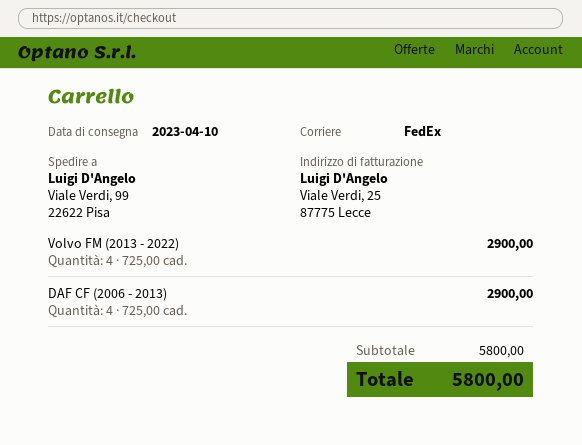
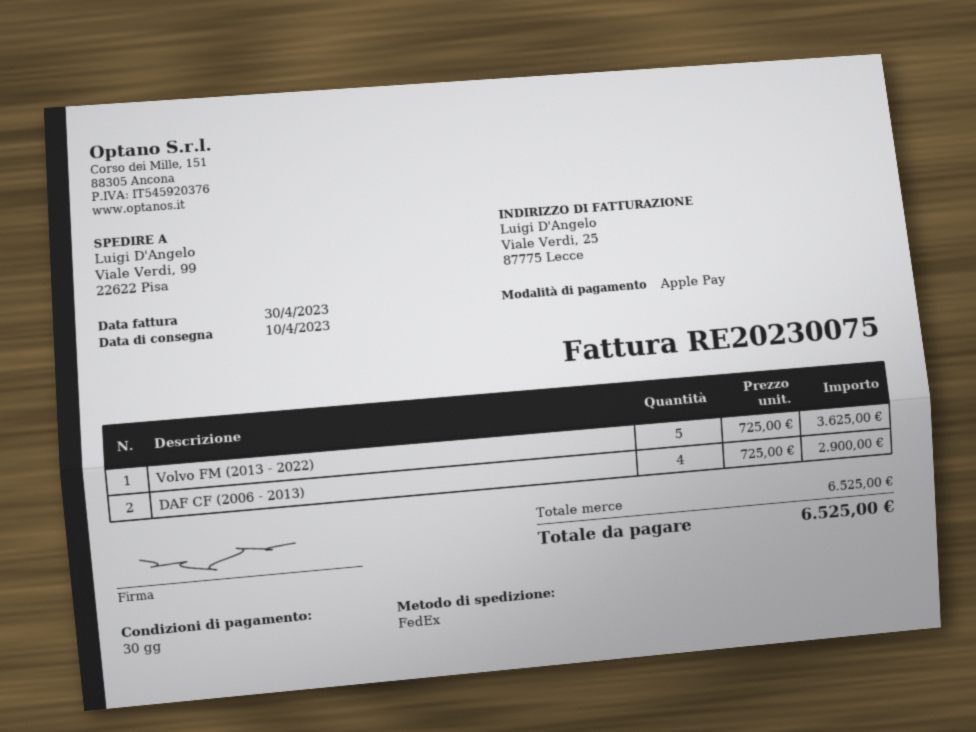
Volvo FM (2013 - 2022): 4 x 725.00 = 2900.00 -> 5 x 725.00 = 3625.00
subtotal: 5800.00 -> 6525.00
total: 5800.00 -> 6525.00

